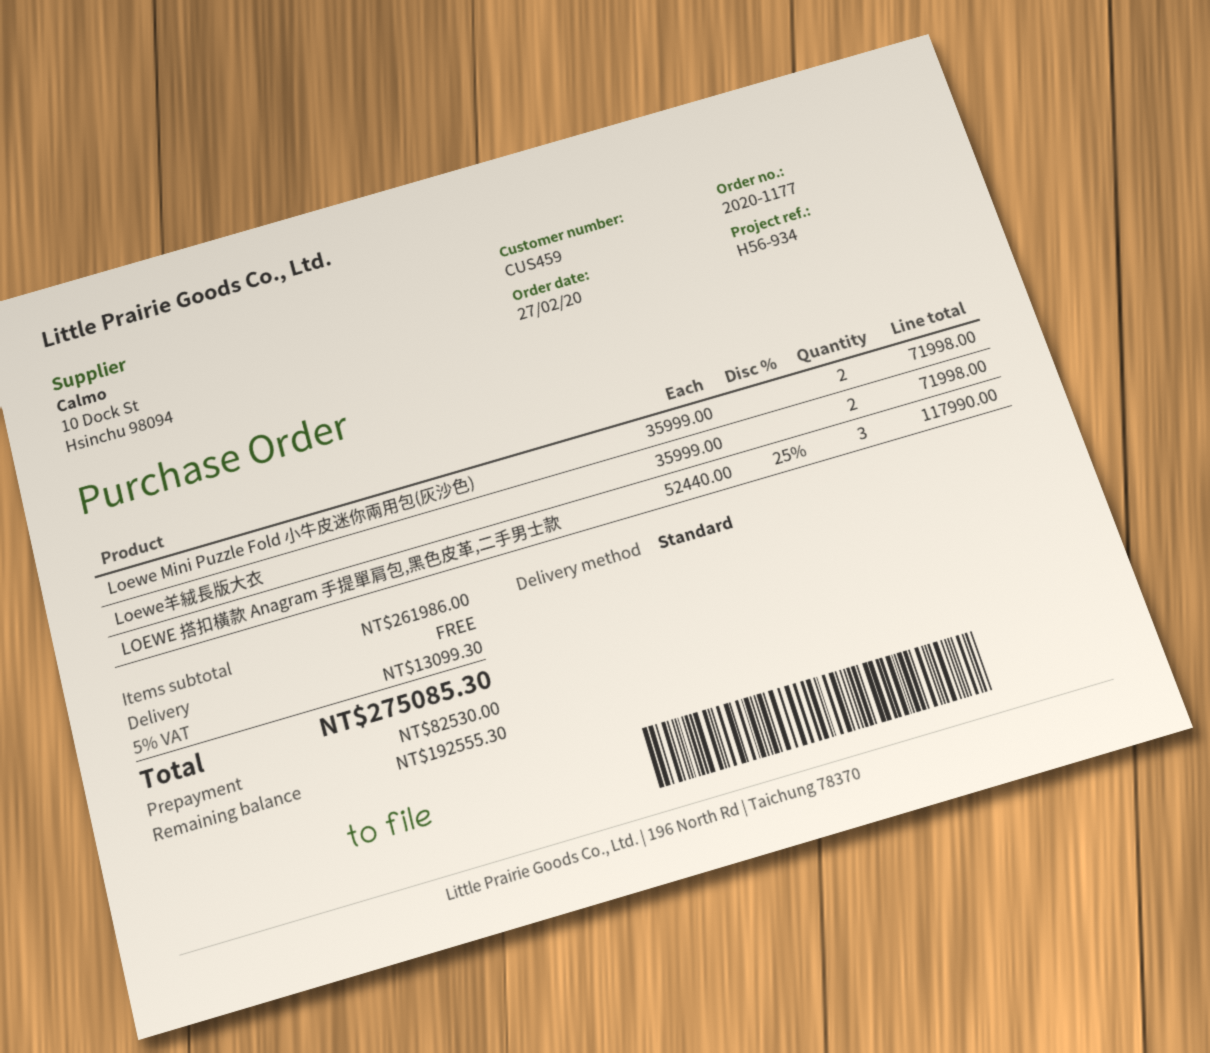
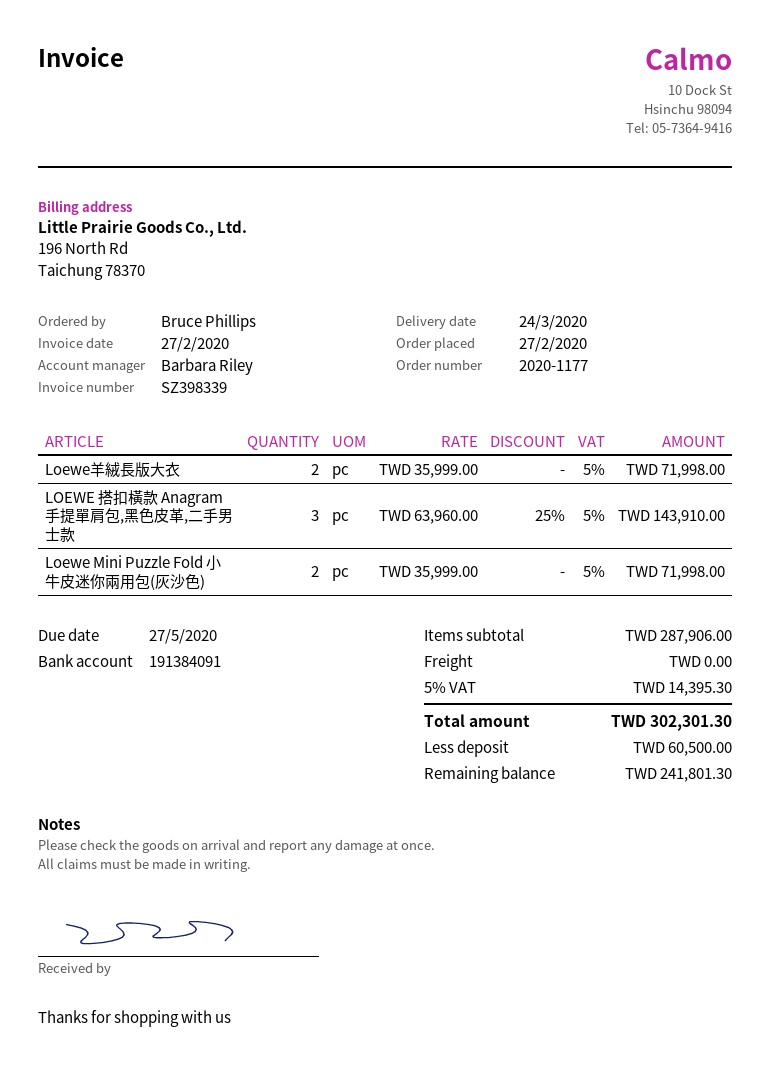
LOEWE 搭扣橫款 Anagram 手提單肩包,黑色皮革,二手男士款: 3 x 52440.00 - 25% = 117990.00 -> 3 x 63960.00 - 25% = 143910.00
subtotal: 261986.00 -> 287906.00
tax: 5% = 13099.30 -> 5% = 14395.30
total: 275085.30 -> 302301.30
deposit: 82530.00 -> 60500.00
balance: 192555.30 -> 241801.30

